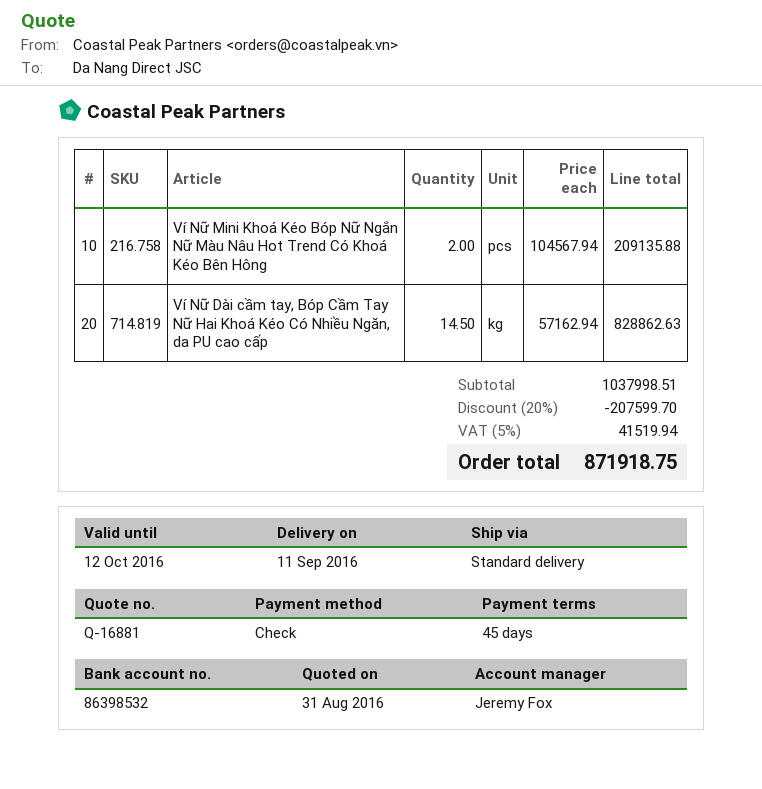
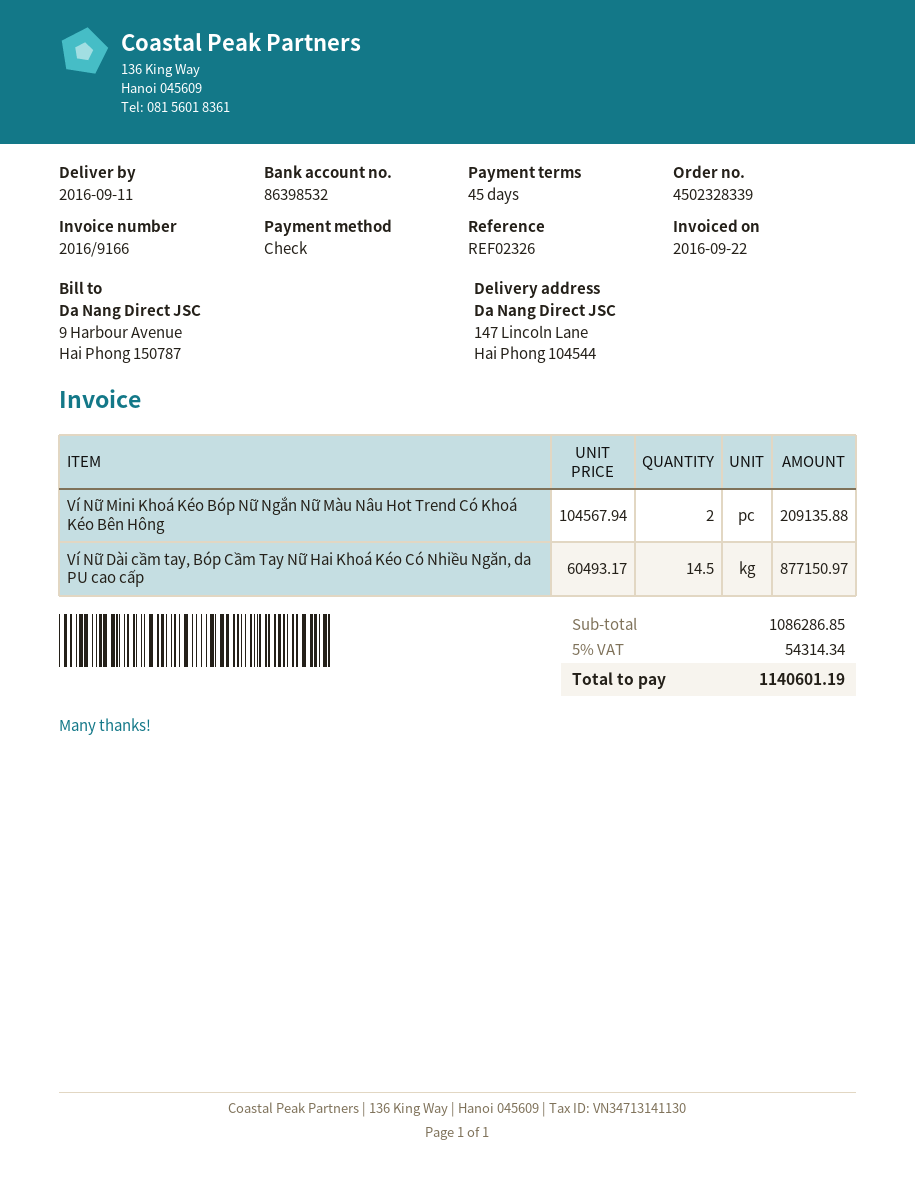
Ví Nữ Dài cầm tay, Bóp Cầm Tay Nữ Hai Khoá Kéo Có Nhiều Ngăn, da PU cao cấp: 14.5 x 57162.94 = 828862.63 -> 14.5 x 60493.17 = 877150.97
subtotal: 1037998.51 -> 1086286.85
discount: 20% = 207599.70 -> none
tax: 5% = 41519.94 -> 5% = 54314.34
total: 871918.75 -> 1140601.19

